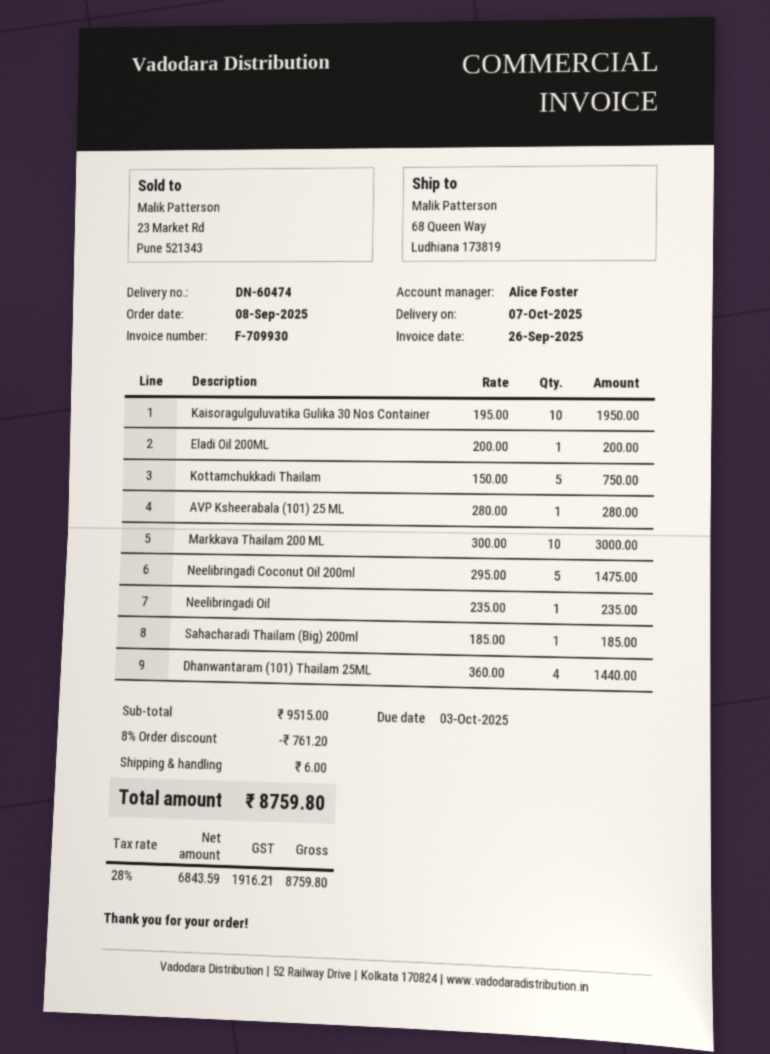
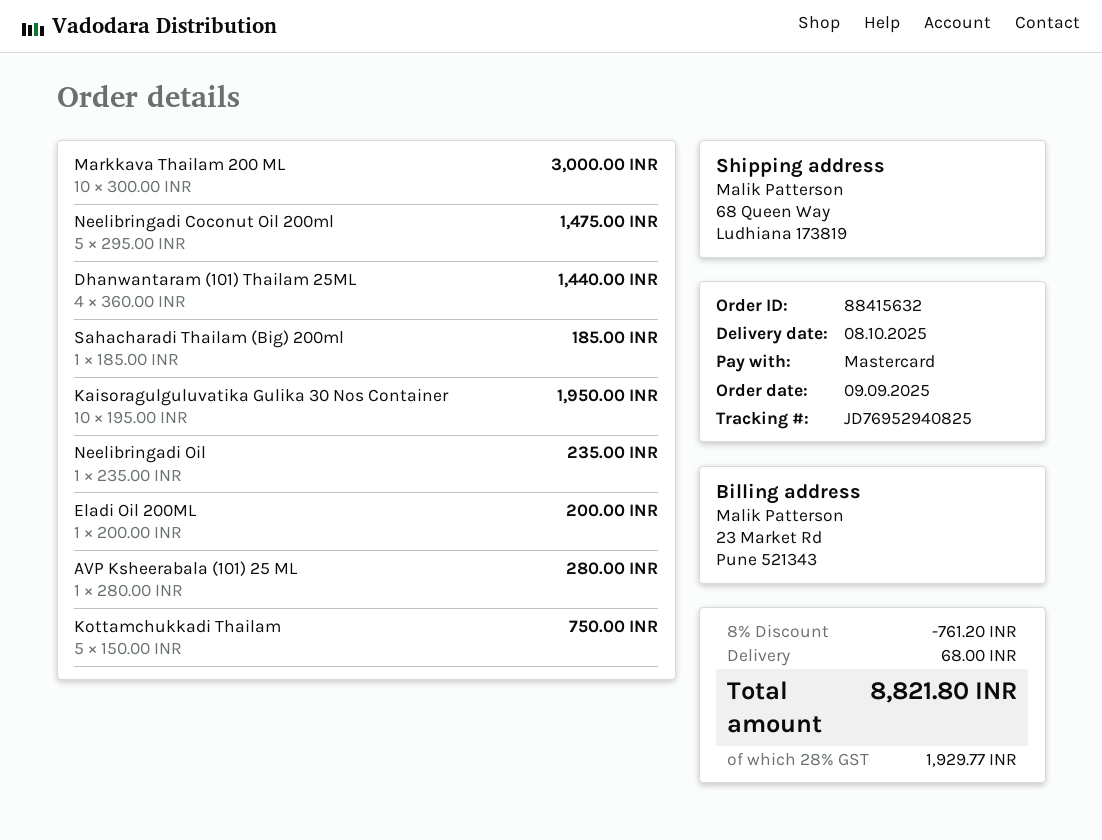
order date: 2025-09-08 -> 2025-09-09
delivery date: 2025-10-07 -> 2025-10-08
shipping: 6.00 -> 68.00
tax: 28% = 1916.21 -> 28% = 1929.77
total: 8759.80 -> 8821.80

